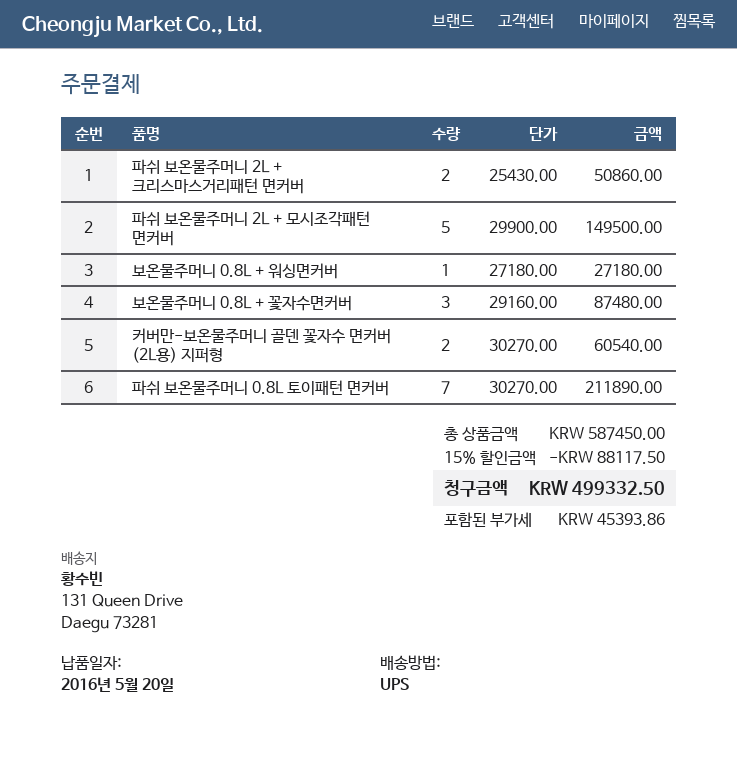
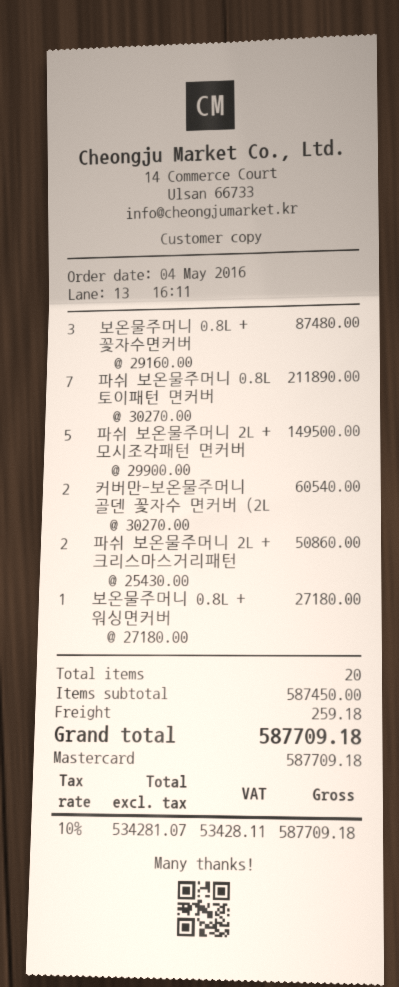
discount: 15% = 88117.50 -> none
shipping: none -> 259.18
tax: 45393.86 -> 53428.11
total: 499332.50 -> 587709.18

